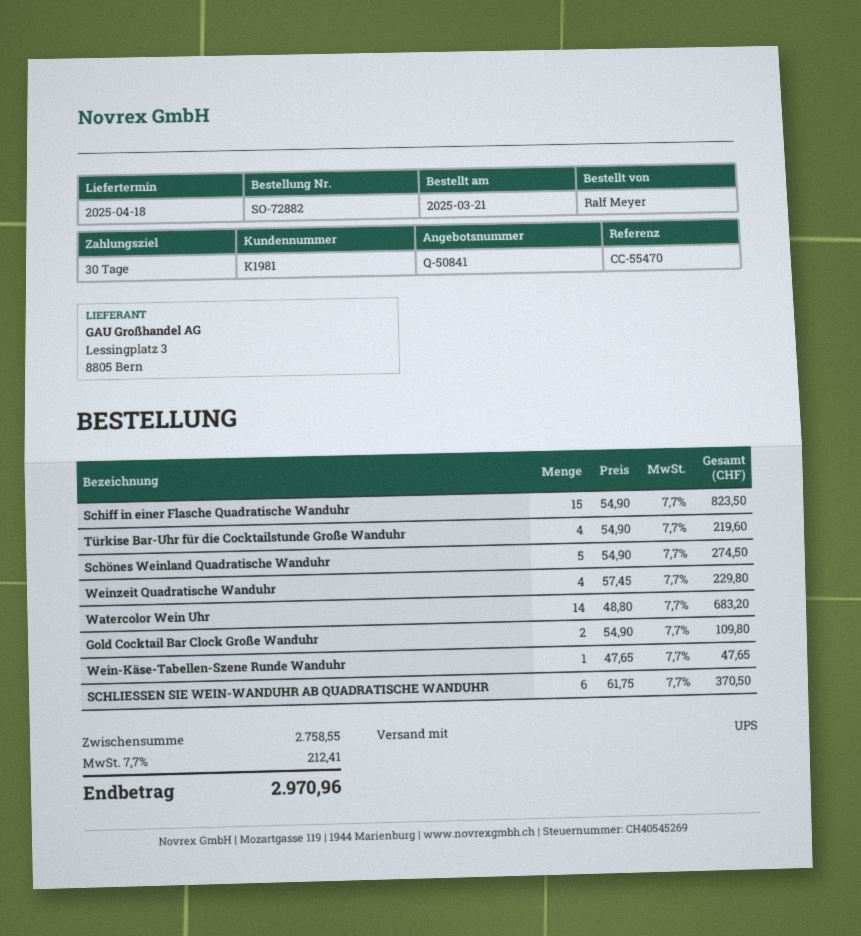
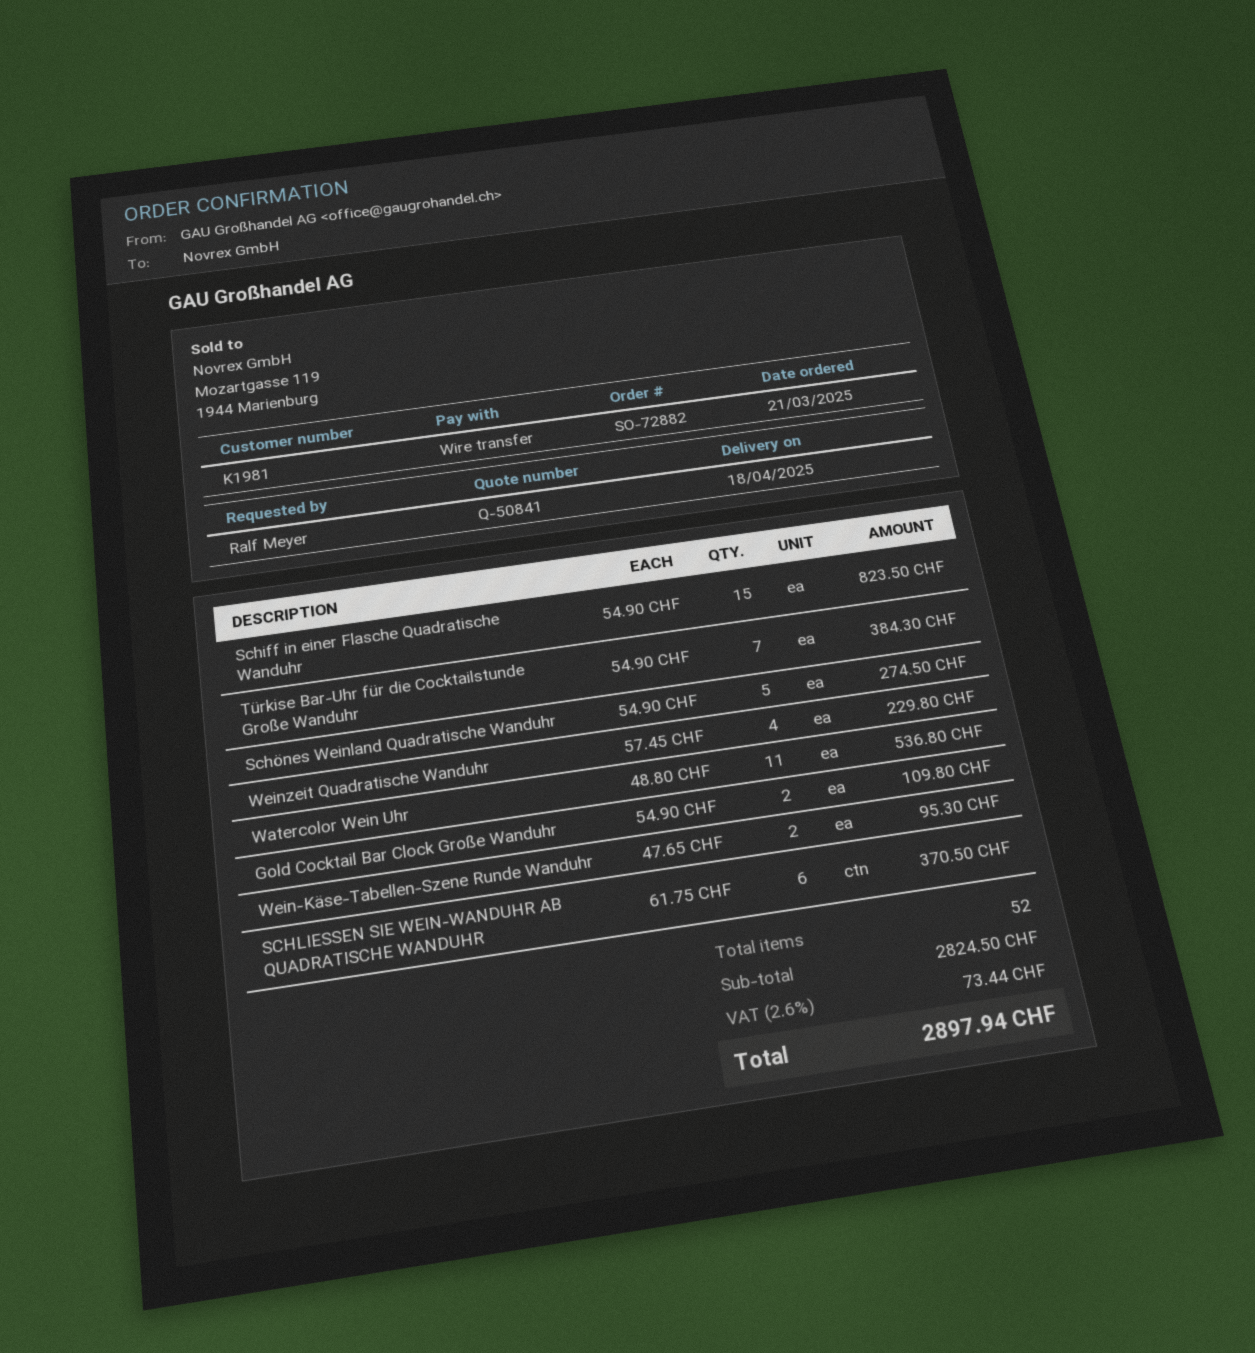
Türkise Bar-Uhr für die Cocktailstunde Große Wanduhr: 4 x 54.90 = 219.60 -> 7 x 54.90 = 384.30
Watercolor Wein Uhr: 14 x 48.80 = 683.20 -> 11 x 48.80 = 536.80
Wein-Käse-Tabellen-Szene Runde Wanduhr: 1 x 47.65 = 47.65 -> 2 x 47.65 = 95.30
subtotal: 2758.55 -> 2824.50
tax: 7.7% = 212.41 -> 2.6% = 73.44
total: 2970.96 -> 2897.94

